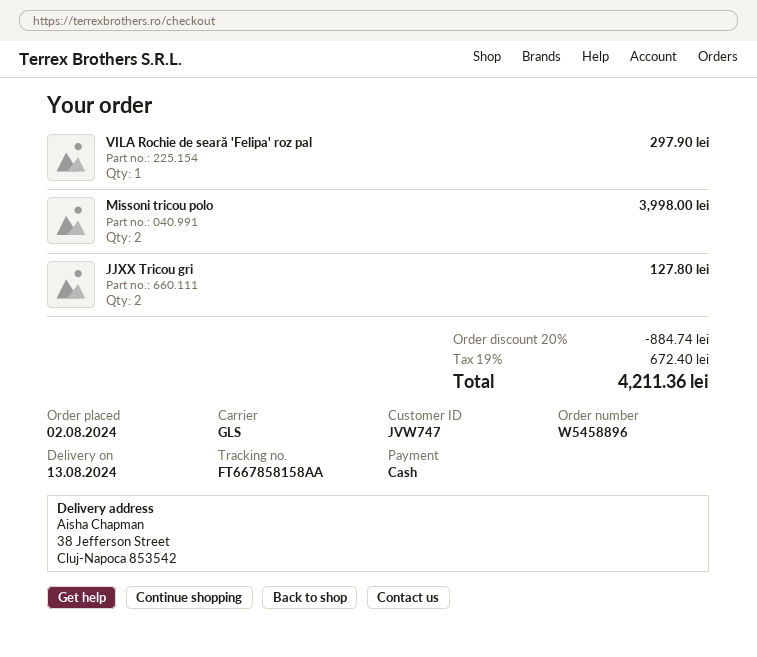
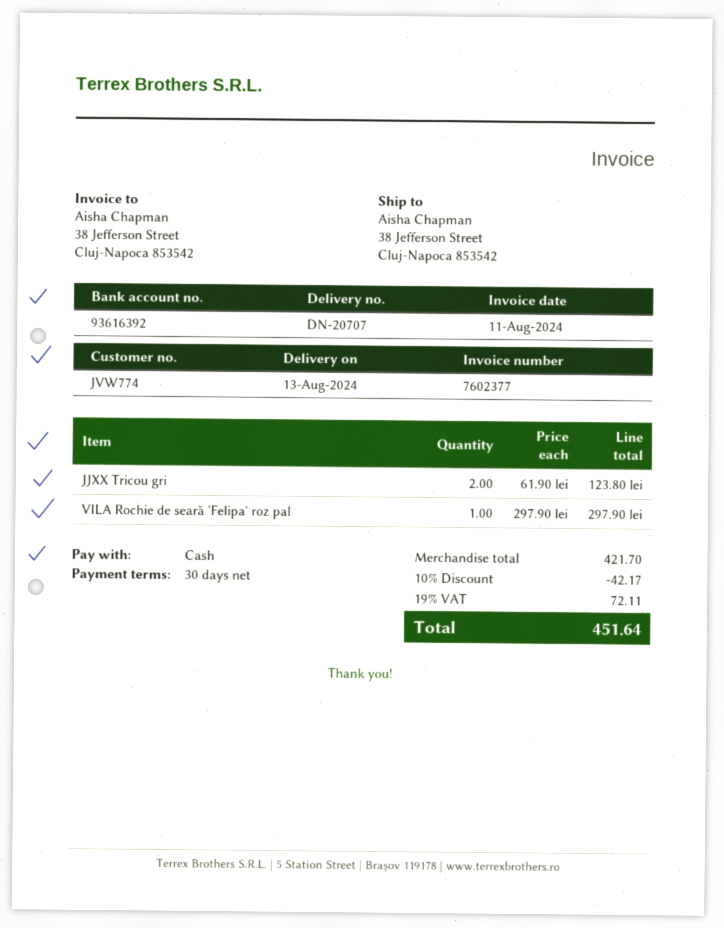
customer number: JVW747 -> JVW774
Missoni tricou polo: 2 for 3998.00 -> none
JJXX Tricou gri: 2 for 127.80 -> 2 for 123.80
discount: 20% = 884.74 -> 10% = 42.17
tax: 19% = 672.40 -> 19% = 72.11
total: 4211.36 -> 451.64

